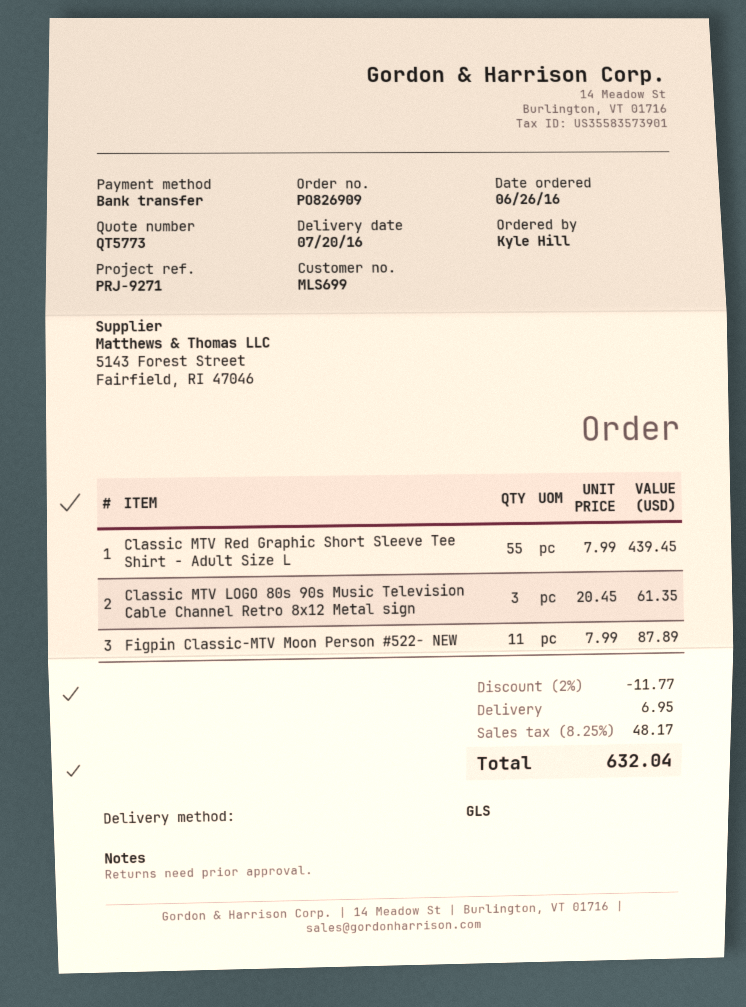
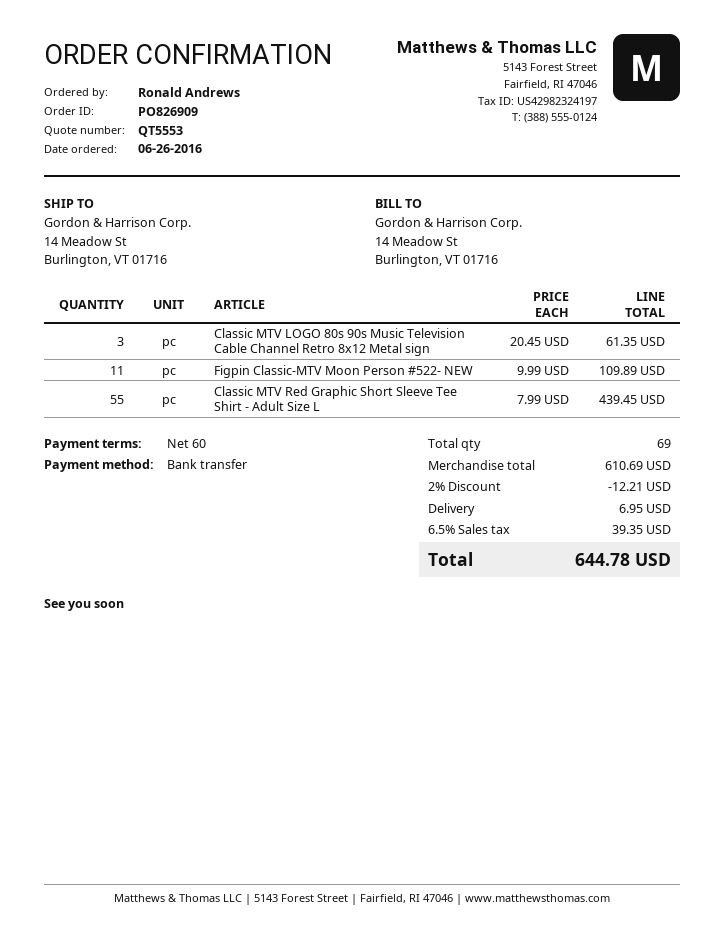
quote number: QT5773 -> QT5553
ordered by: Kyle Hill -> Ronald Andrews
Figpin Classic-MTV Moon Person #522- NEW: 11 x 7.99 = 87.89 -> 11 x 9.99 = 109.89
discount: 2% = 11.77 -> 2% = 12.21
tax: 8.25% = 48.17 -> 6.5% = 39.35
total: 632.04 -> 644.78

